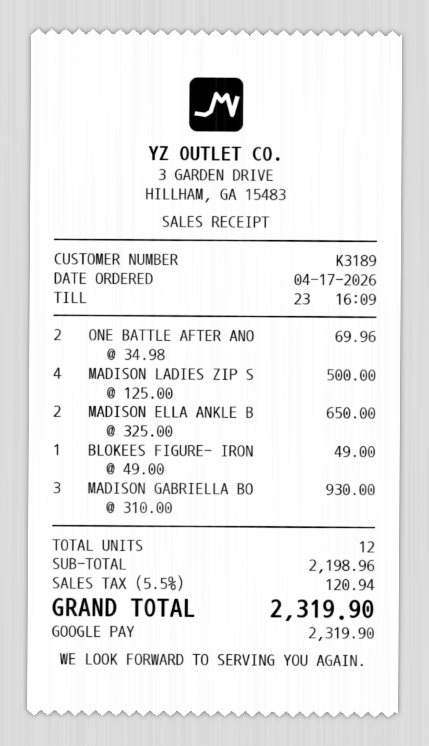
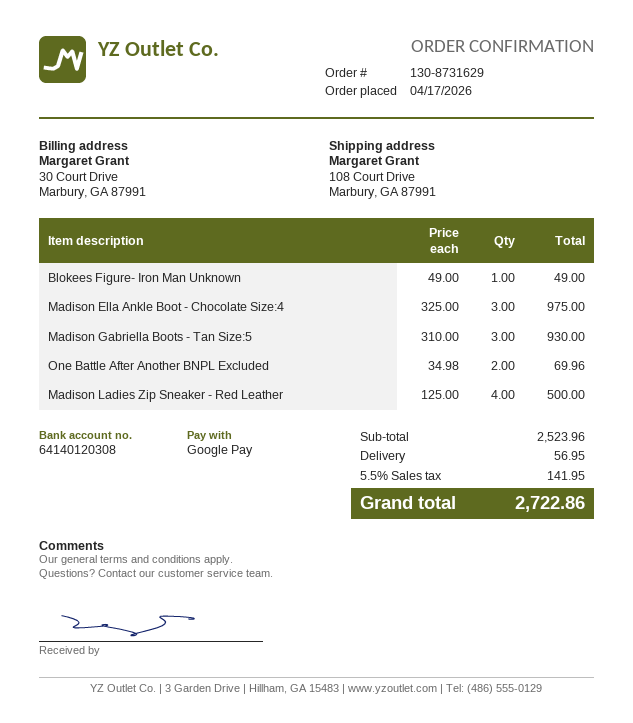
MADISON ELLA ANKLE B: 2 x 325.00 = 650.00 -> 3 x 325.00 = 975.00
subtotal: 2198.96 -> 2523.96
shipping: none -> 56.95
tax: 5.5% = 120.94 -> 5.5% = 141.95
total: 2319.90 -> 2722.86

